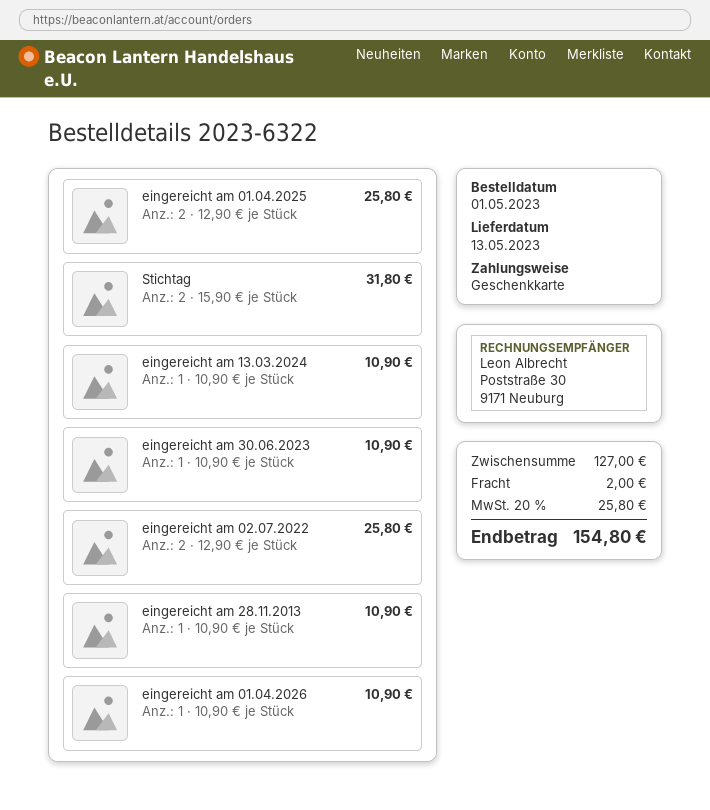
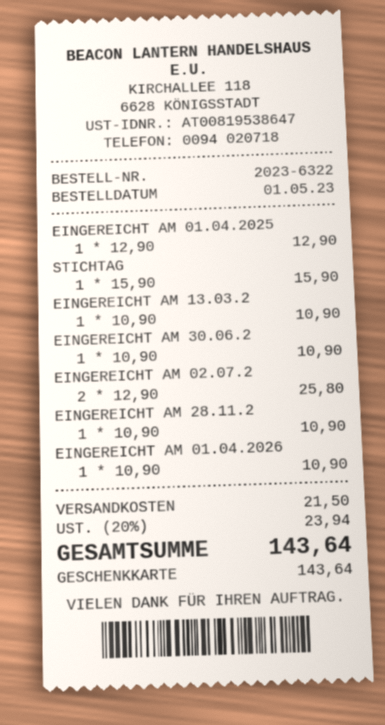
eingereicht am 01.04.2025: 2 x 12.90 = 25.80 -> 1 x 12.90 = 12.90
Stichtag: 2 x 15.90 = 31.80 -> 1 x 15.90 = 15.90
shipping: 2.00 -> 21.50
tax: 20% = 25.80 -> 20% = 23.94
total: 154.80 -> 143.64

